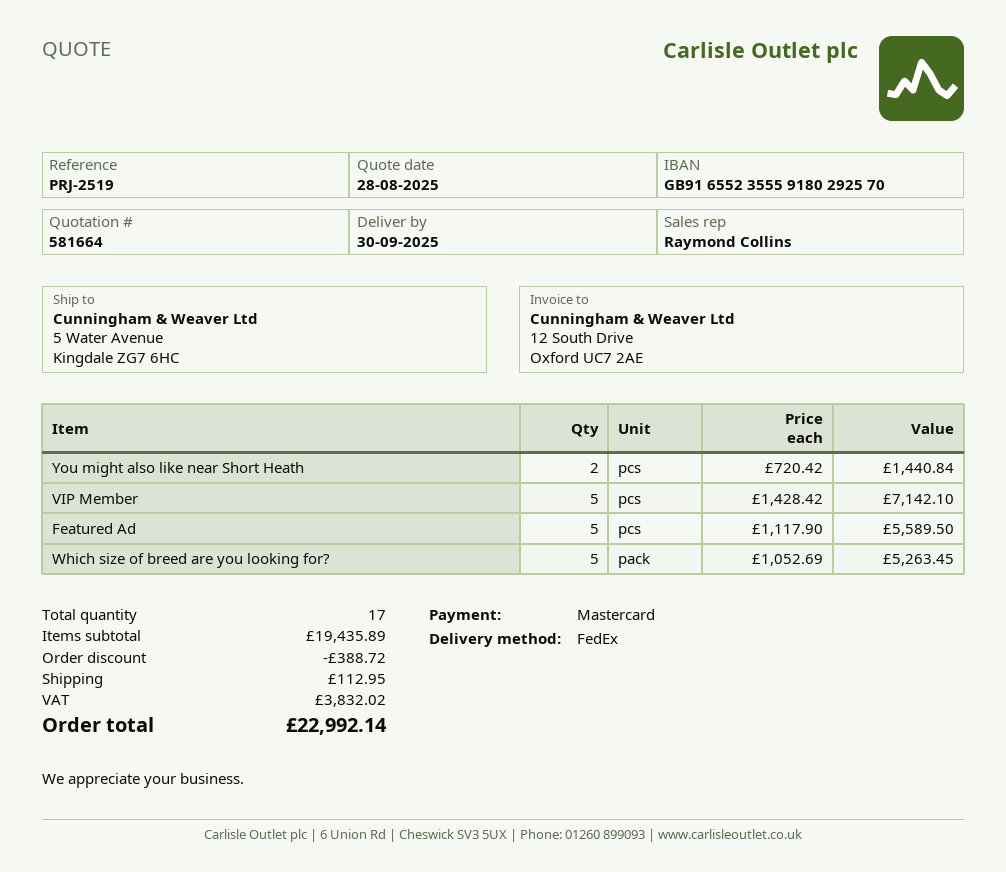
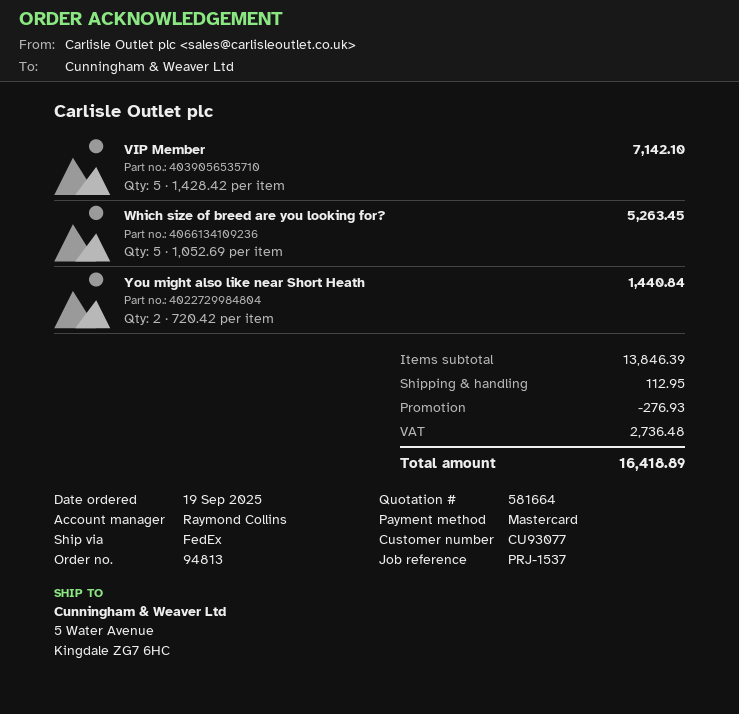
reference: PRJ-2519 -> PRJ-1537
Featured Ad: 5 x 1117.90 = 5589.50 -> none
subtotal: 19435.89 -> 13846.39
discount: 388.72 -> 276.93
tax: 3832.02 -> 2736.48
total: 22992.14 -> 16418.89

